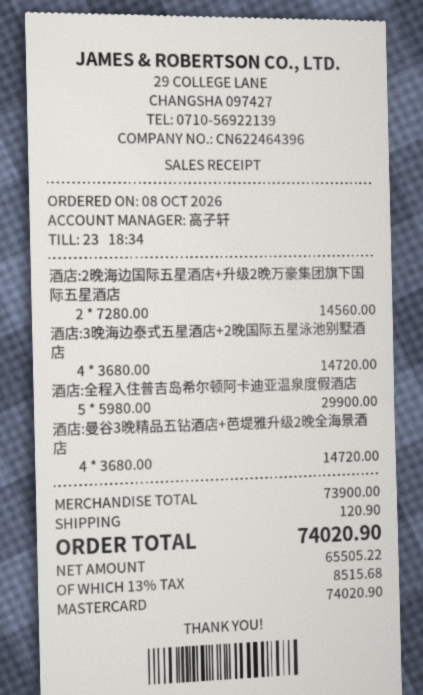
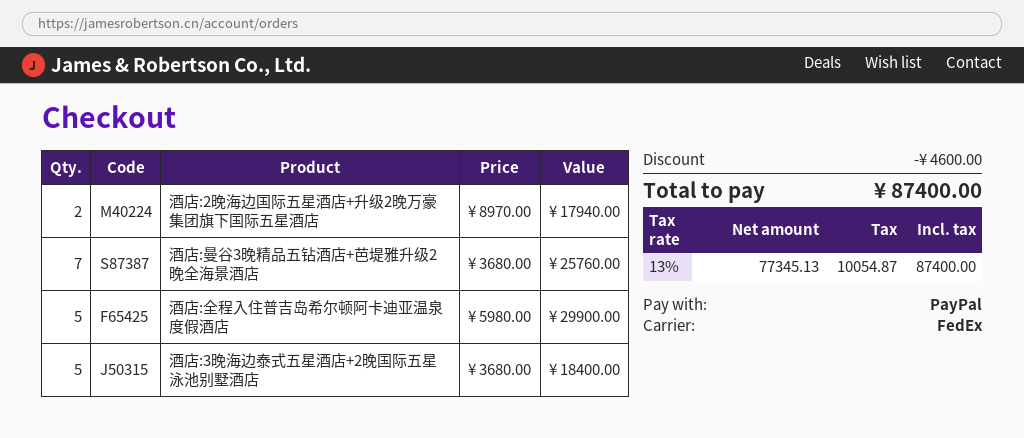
payment method: Mastercard -> PayPal
酒店:2晚海边国际五星酒店+升级2晚万豪集团旗下国际五星酒店: 2 x 7280.00 = 14560.00 -> 2 x 8970.00 = 17940.00
酒店:3晚海边泰式五星酒店+2晚国际五星泳池别墅酒店: 4 x 3680.00 = 14720.00 -> 5 x 3680.00 = 18400.00
酒店:曼谷3晚精品五钻酒店+芭堤雅升级2晚全海景酒店: 4 x 3680.00 = 14720.00 -> 7 x 3680.00 = 25760.00
discount: none -> 4600.00
shipping: 120.90 -> none
net: 65505.22 -> 77345.13
tax: 13% = 8515.68 -> 13% = 10054.87
total: 74020.90 -> 87400.00

